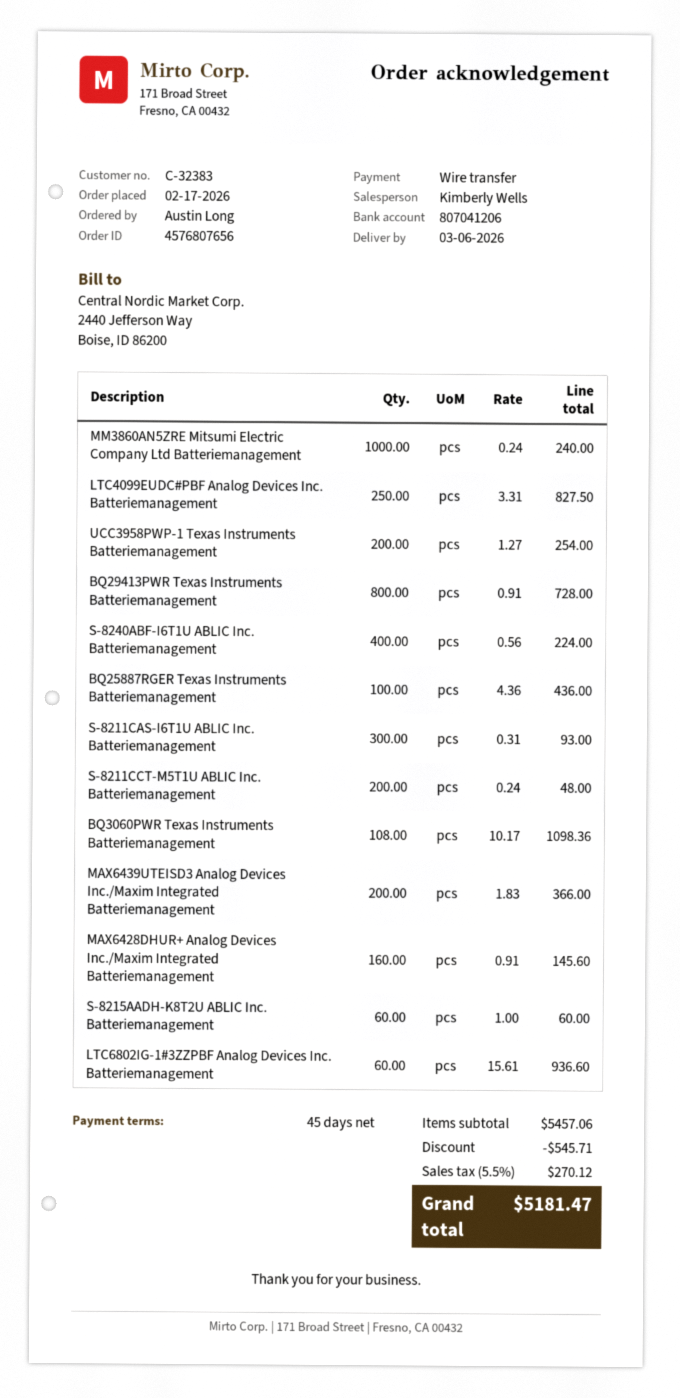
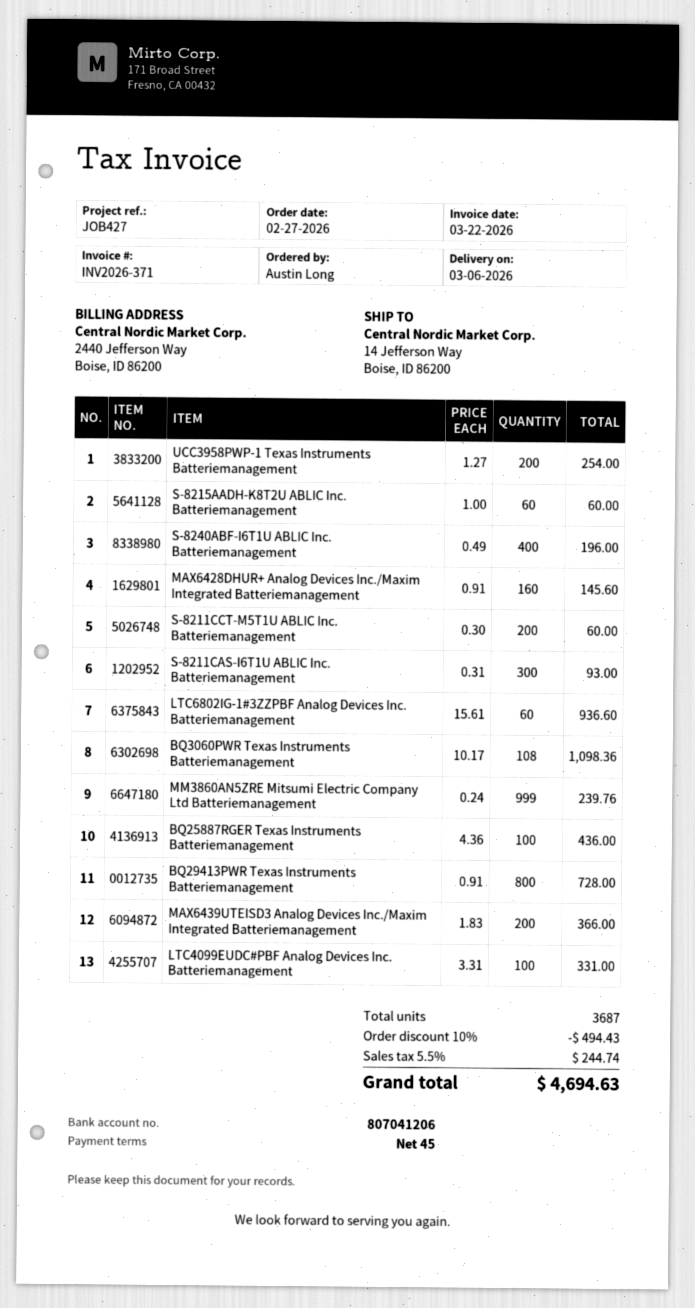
order date: 2026-02-17 -> 2026-02-27
MM3860AN5ZRE Mitsumi Electric Company Ltd Batteriemanagement: 1000 x 0.24 = 240.00 -> 999 x 0.24 = 239.76
LTC4099EUDC#PBF Analog Devices Inc. Batteriemanagement: 250 x 3.31 = 827.50 -> 100 x 3.31 = 331.00
S-8240ABF-I6T1U ABLIC Inc. Batteriemanagement: 400 x 0.56 = 224.00 -> 400 x 0.49 = 196.00
S-8211CCT-M5T1U ABLIC Inc. Batteriemanagement: 200 x 0.24 = 48.00 -> 200 x 0.30 = 60.00
discount: 545.71 -> 494.43
tax: 5.5% = 270.12 -> 5.5% = 244.74
total: 5181.47 -> 4694.63

